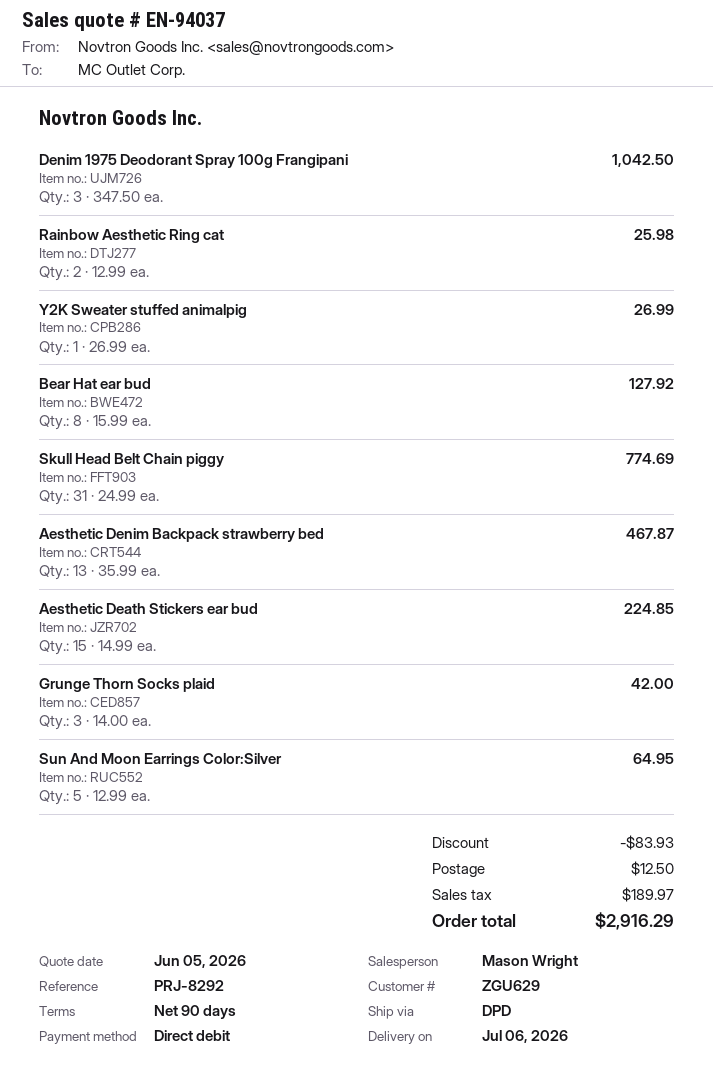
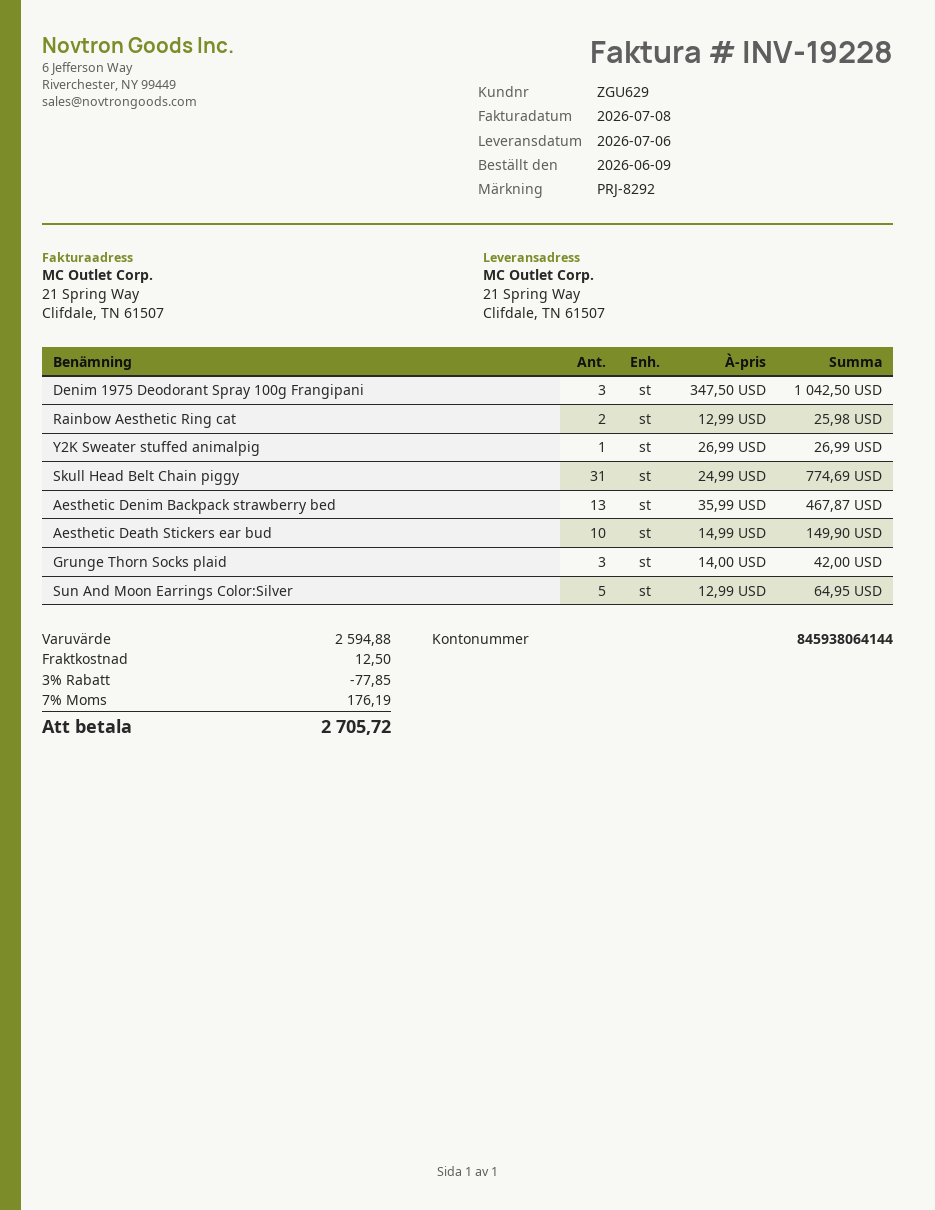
Bear Hat ear bud: 8 x 15.99 = 127.92 -> none
Aesthetic Death Stickers ear bud: 15 x 14.99 = 224.85 -> 10 x 14.99 = 149.90
discount: 83.93 -> 77.85
tax: 189.97 -> 176.19
total: 2916.29 -> 2705.72

